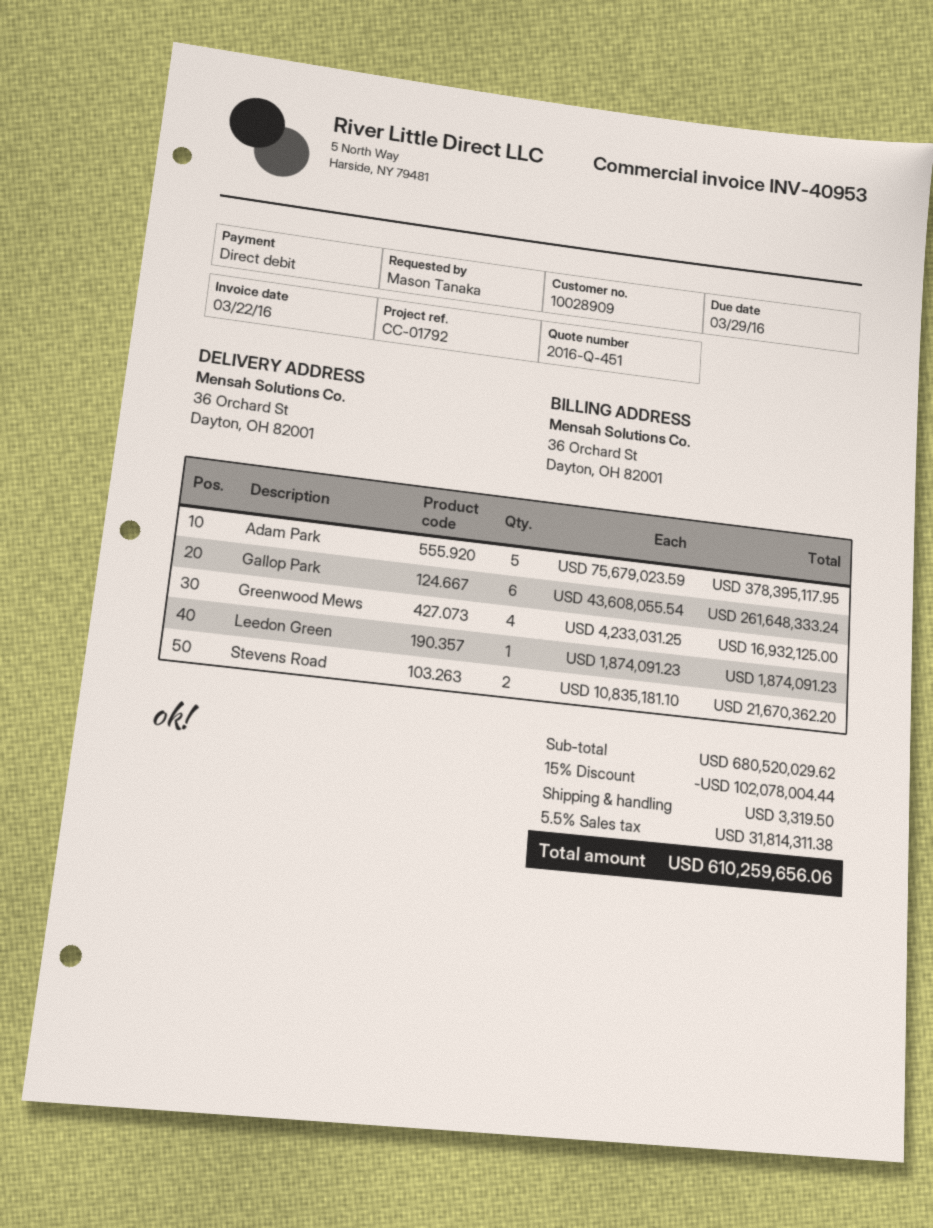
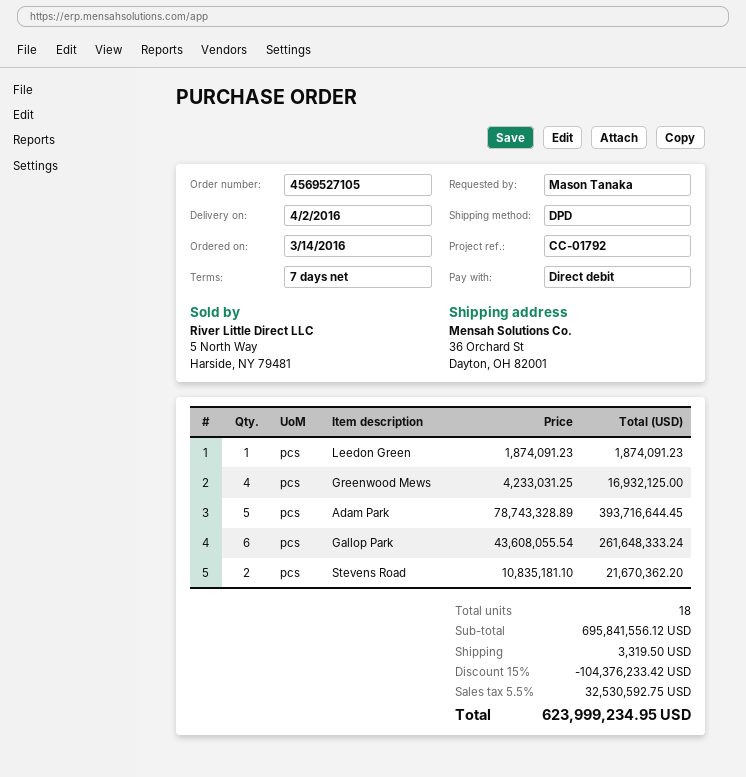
Adam Park: 5 x 75679023.59 = 378395117.95 -> 5 x 78743328.89 = 393716644.45
subtotal: 680520029.62 -> 695841556.12
discount: 15% = 102078004.44 -> 15% = 104376233.42
tax: 5.5% = 31814311.38 -> 5.5% = 32530592.75
total: 610259656.06 -> 623999234.95

